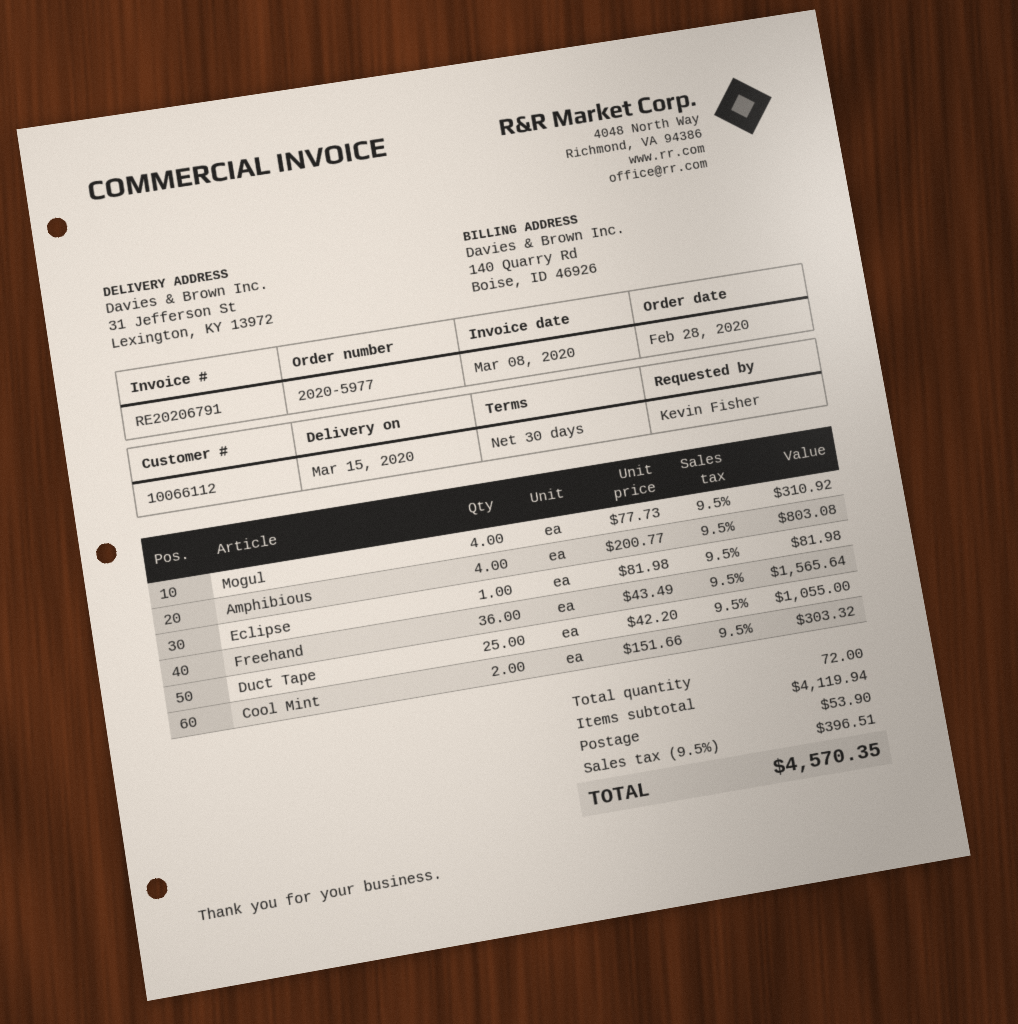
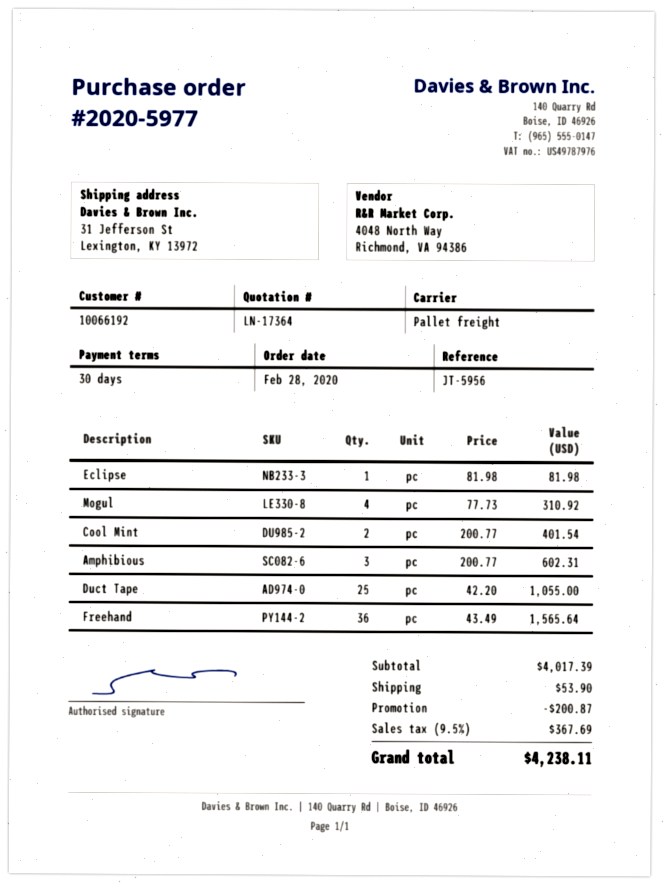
customer number: 10066112 -> 10066192
Amphibious: 4 x 200.77 = 803.08 -> 3 x 200.77 = 602.31
Cool Mint: 2 x 151.66 = 303.32 -> 2 x 200.77 = 401.54
subtotal: 4119.94 -> 4017.39
discount: none -> 200.87
tax: 9.5% = 396.51 -> 9.5% = 367.69
total: 4570.35 -> 4238.11

